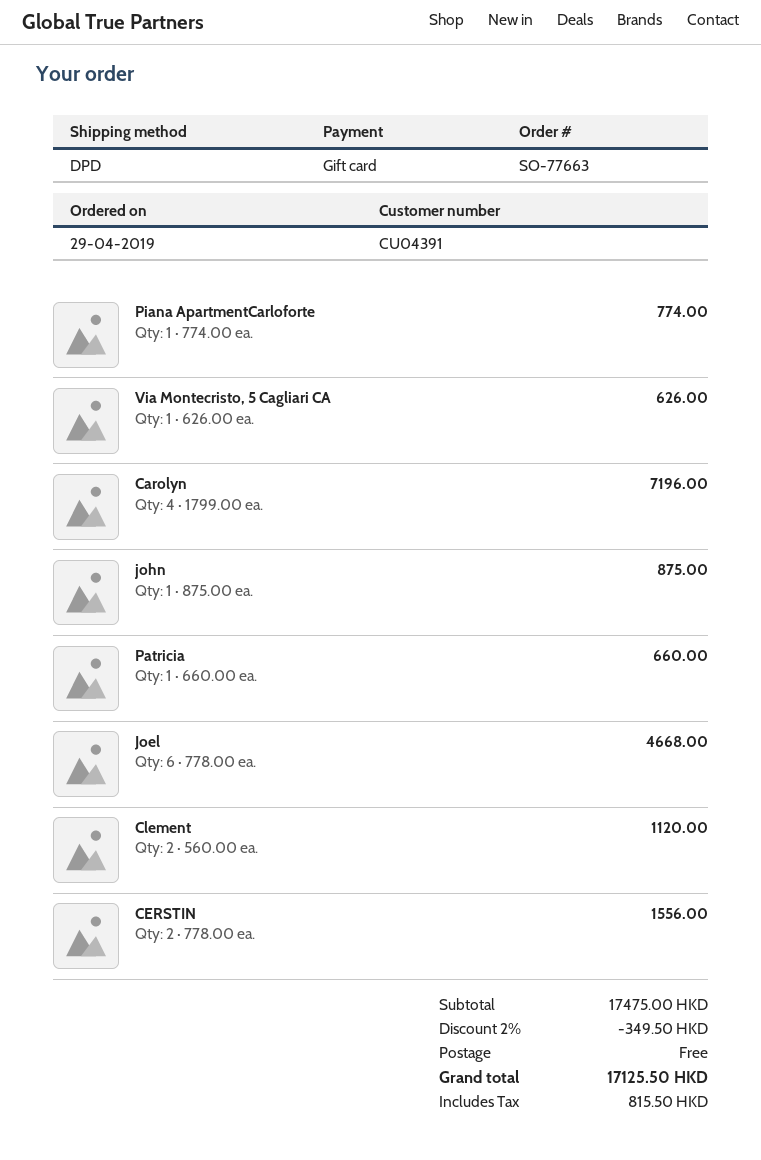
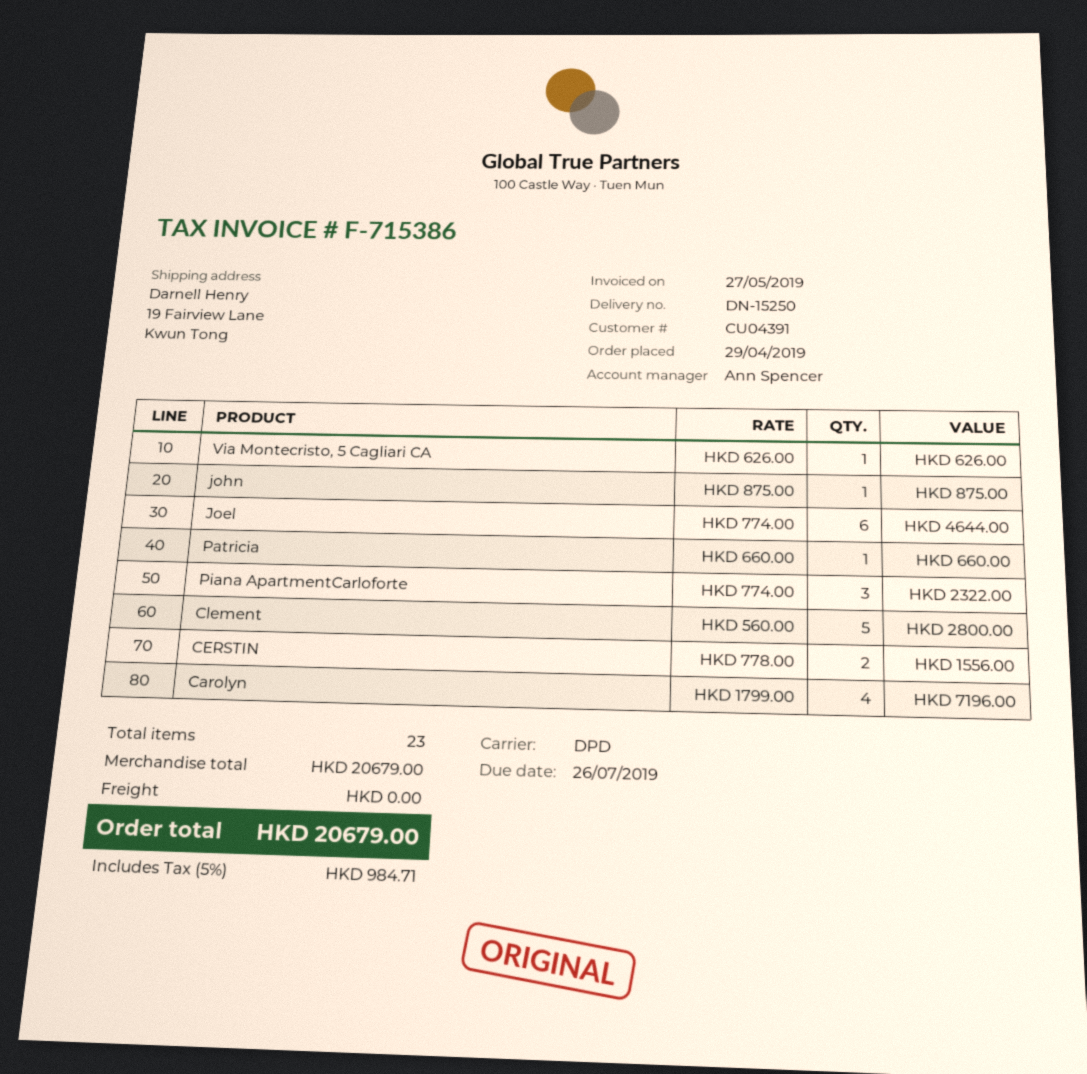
Piana ApartmentCarloforte: 1 x 774.00 = 774.00 -> 3 x 774.00 = 2322.00
Joel: 6 x 778.00 = 4668.00 -> 6 x 774.00 = 4644.00
Clement: 2 x 560.00 = 1120.00 -> 5 x 560.00 = 2800.00
subtotal: 17475.00 -> 20679.00
discount: 2% = 349.50 -> none
tax: 815.50 -> 984.71
total: 17125.50 -> 20679.00

